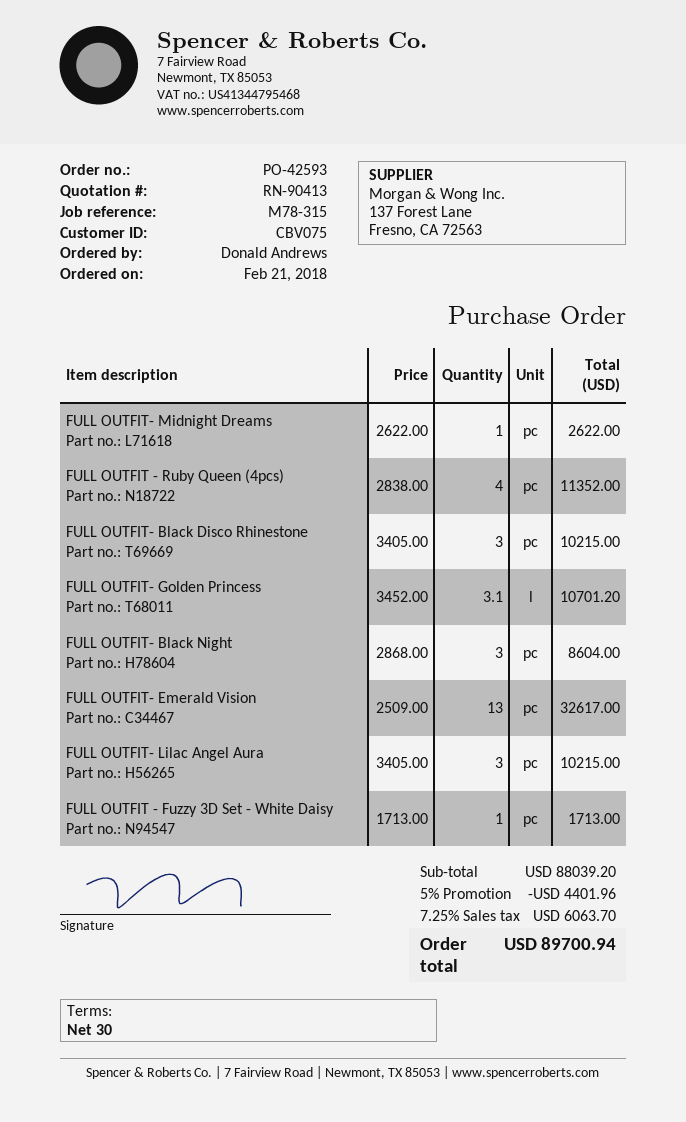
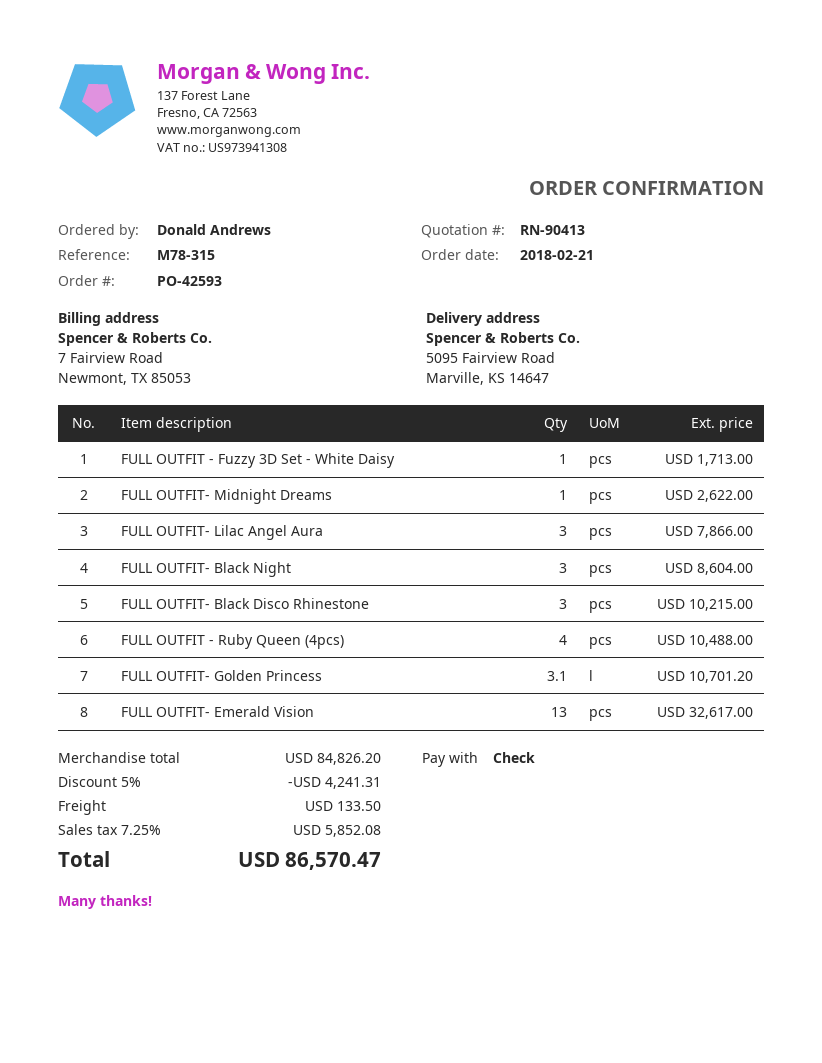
FULL OUTFIT - Ruby Queen (4pcs): 4 for 11352.00 -> 4 for 10488.00
FULL OUTFIT- Lilac Angel Aura: 3 for 10215.00 -> 3 for 7866.00
subtotal: 88039.20 -> 84826.20
discount: 5% = 4401.96 -> 5% = 4241.31
shipping: none -> 133.50
tax: 7.25% = 6063.70 -> 7.25% = 5852.08
total: 89700.94 -> 86570.47

